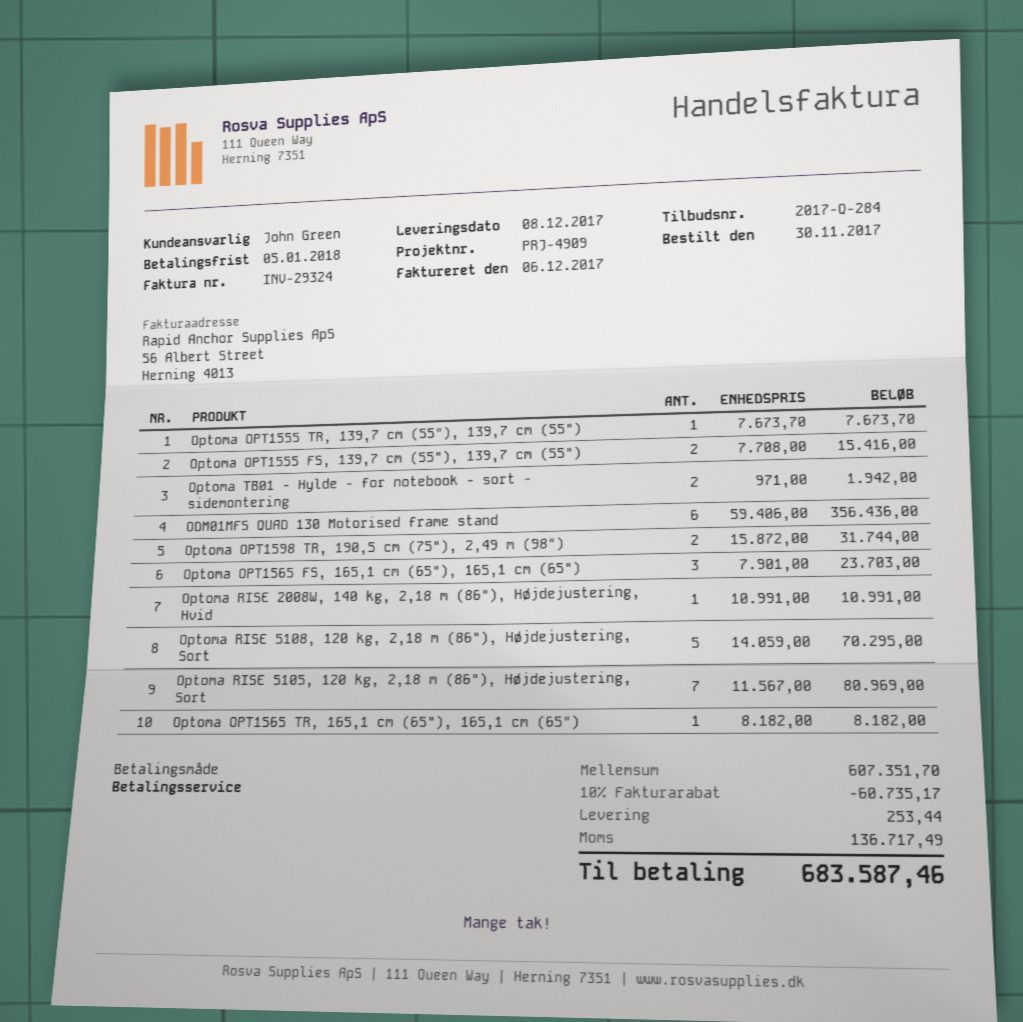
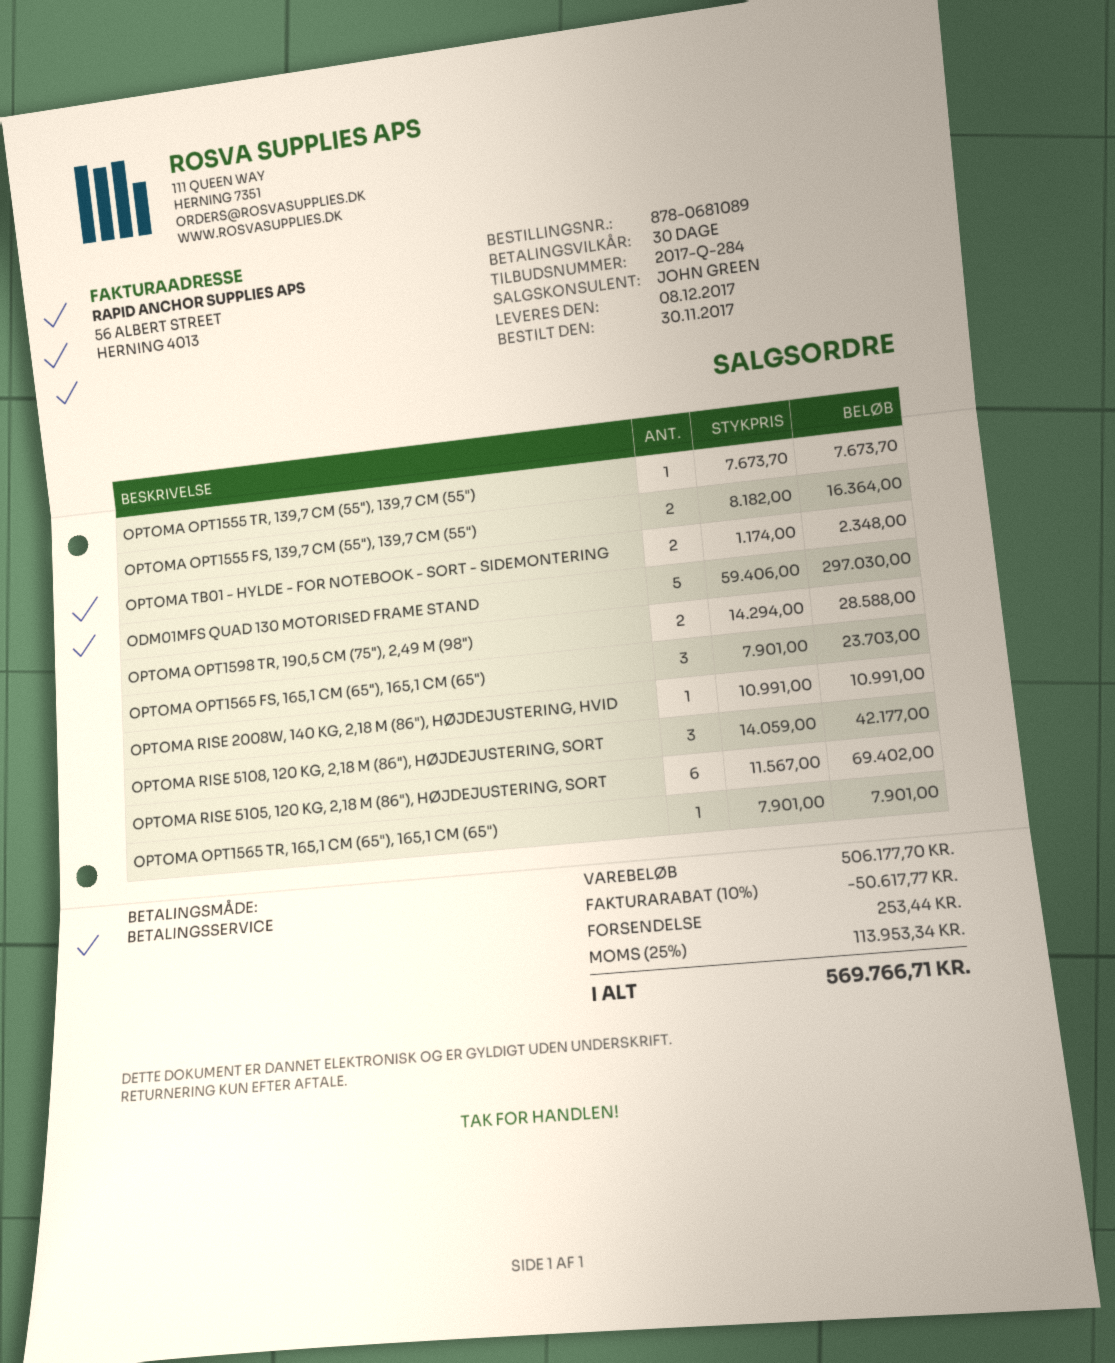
Optoma OPT1555 FS, 139,7 cm (55"), 139,7 cm (55"): 2 x 7708.00 = 15416.00 -> 2 x 8182.00 = 16364.00
Optoma TB01 - Hylde - for notebook - sort - sidemontering: 2 x 971.00 = 1942.00 -> 2 x 1174.00 = 2348.00
ODM01MFS QUAD 130 Motorised frame stand: 6 x 59406.00 = 356436.00 -> 5 x 59406.00 = 297030.00
Optoma OPT1598 TR, 190,5 cm (75"), 2,49 m (98"): 2 x 15872.00 = 31744.00 -> 2 x 14294.00 = 28588.00
Optoma RISE 5108, 120 kg, 2,18 m (86"), Højdejustering, Sort: 5 x 14059.00 = 70295.00 -> 3 x 14059.00 = 42177.00
Optoma RISE 5105, 120 kg, 2,18 m (86"), Højdejustering, Sort: 7 x 11567.00 = 80969.00 -> 6 x 11567.00 = 69402.00
Optoma OPT1565 TR, 165,1 cm (65"), 165,1 cm (65"): 1 x 8182.00 = 8182.00 -> 1 x 7901.00 = 7901.00
subtotal: 607351.70 -> 506177.70
discount: 10% = 60735.17 -> 10% = 50617.77
tax: 136717.49 -> 113953.34
total: 683587.46 -> 569766.71

